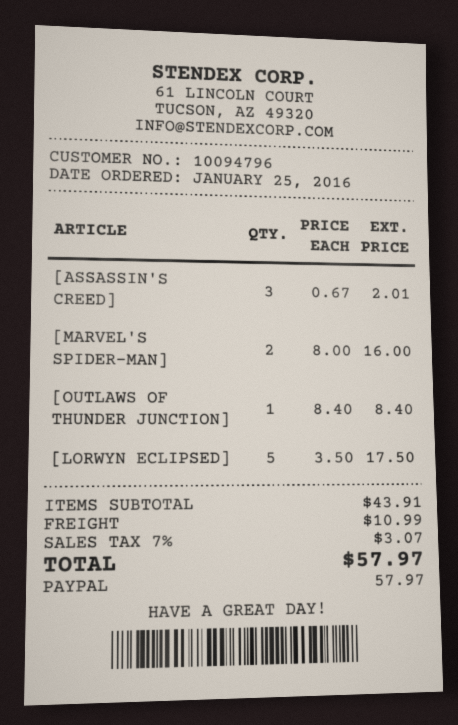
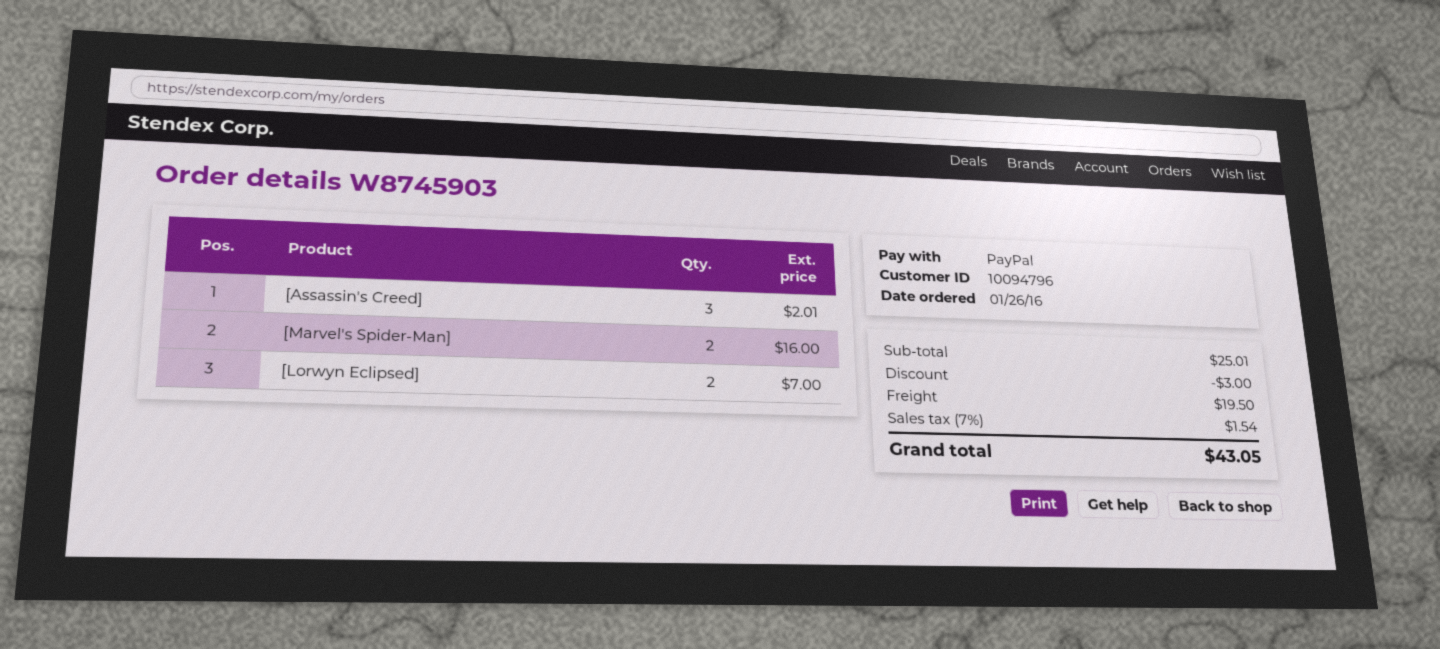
order date: 2016-01-25 -> 2016-01-26
[OUTLAWS OF THUNDER JUNCTION]: 1 for 8.40 -> none
[LORWYN ECLIPSED]: 5 for 17.50 -> 2 for 7.00
subtotal: 43.91 -> 25.01
discount: none -> 3.00
shipping: 10.99 -> 19.50
tax: 7% = 3.07 -> 7% = 1.54
total: 57.97 -> 43.05

